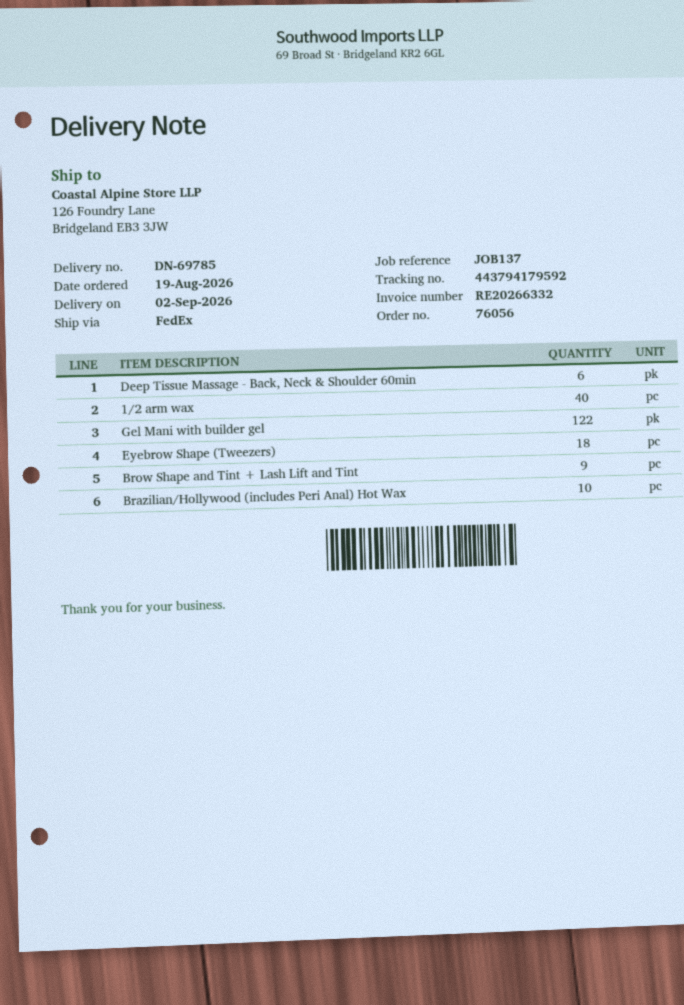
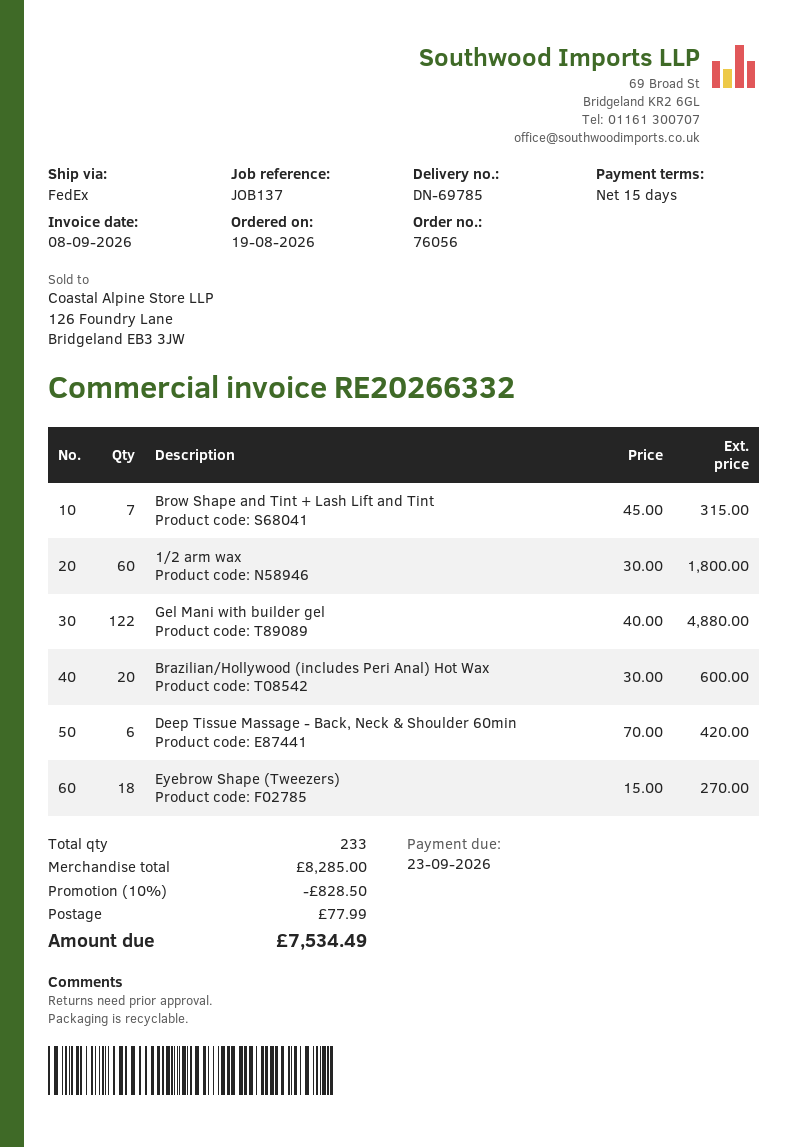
1/2 arm wax: 40 -> 60
Brow Shape and Tint + Lash Lift and Tint: 9 -> 7
Brazilian/Hollywood (includes Peri Anal) Hot Wax: 10 -> 20

